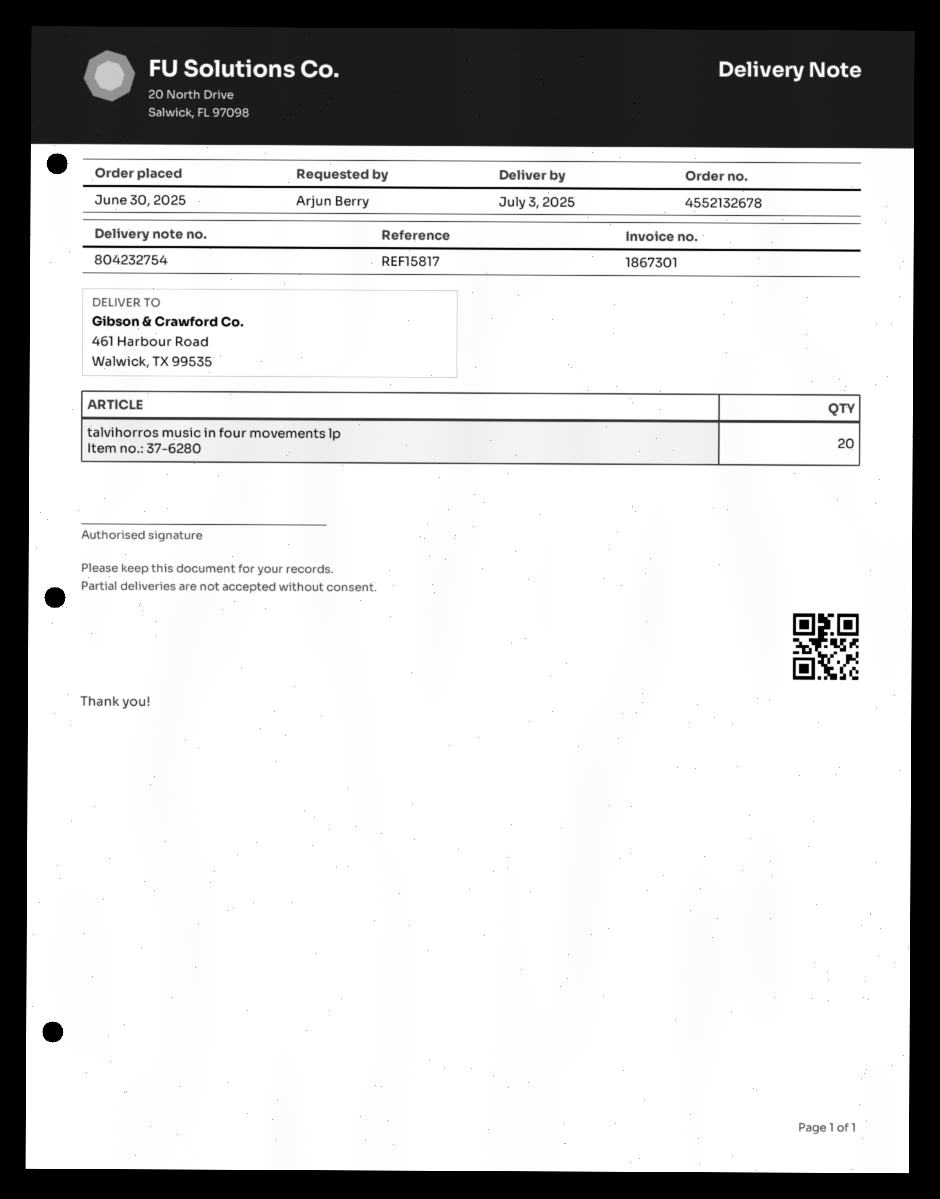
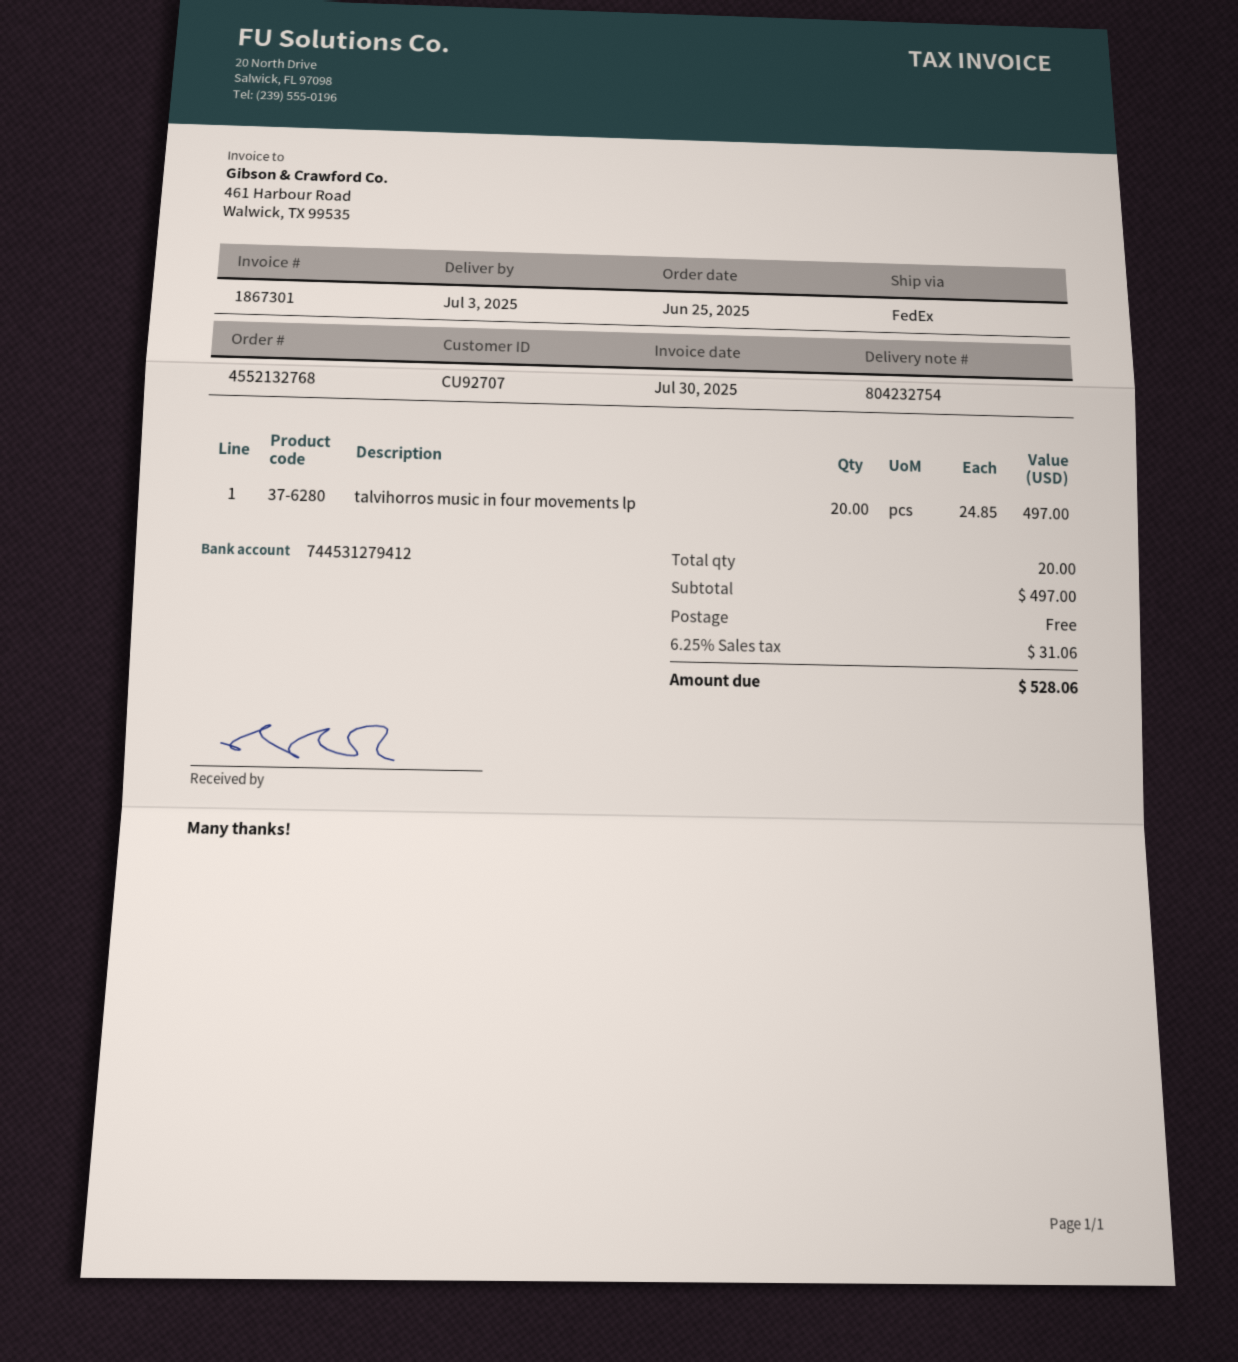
order number: 4552132678 -> 4552132768
order date: 2025-06-30 -> 2025-06-25

